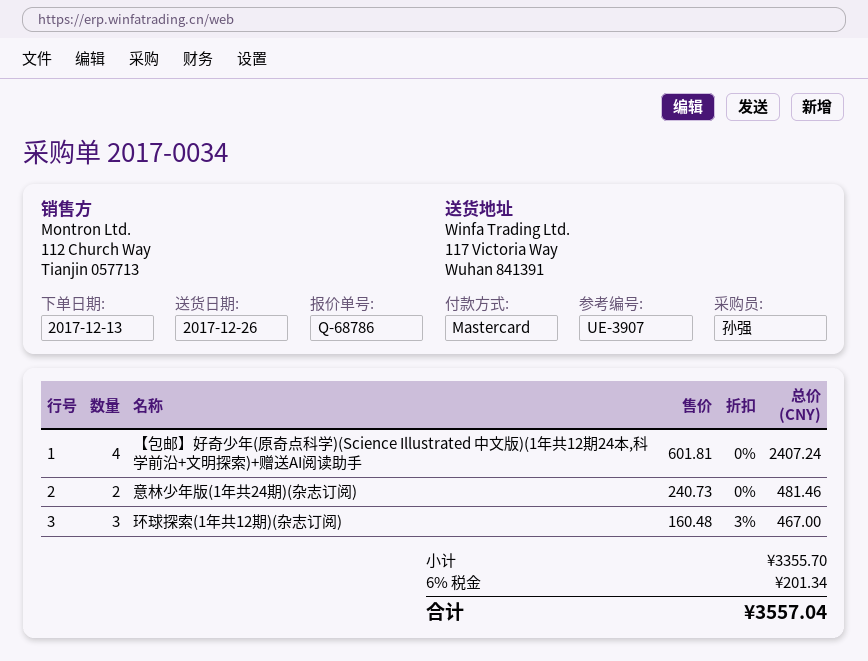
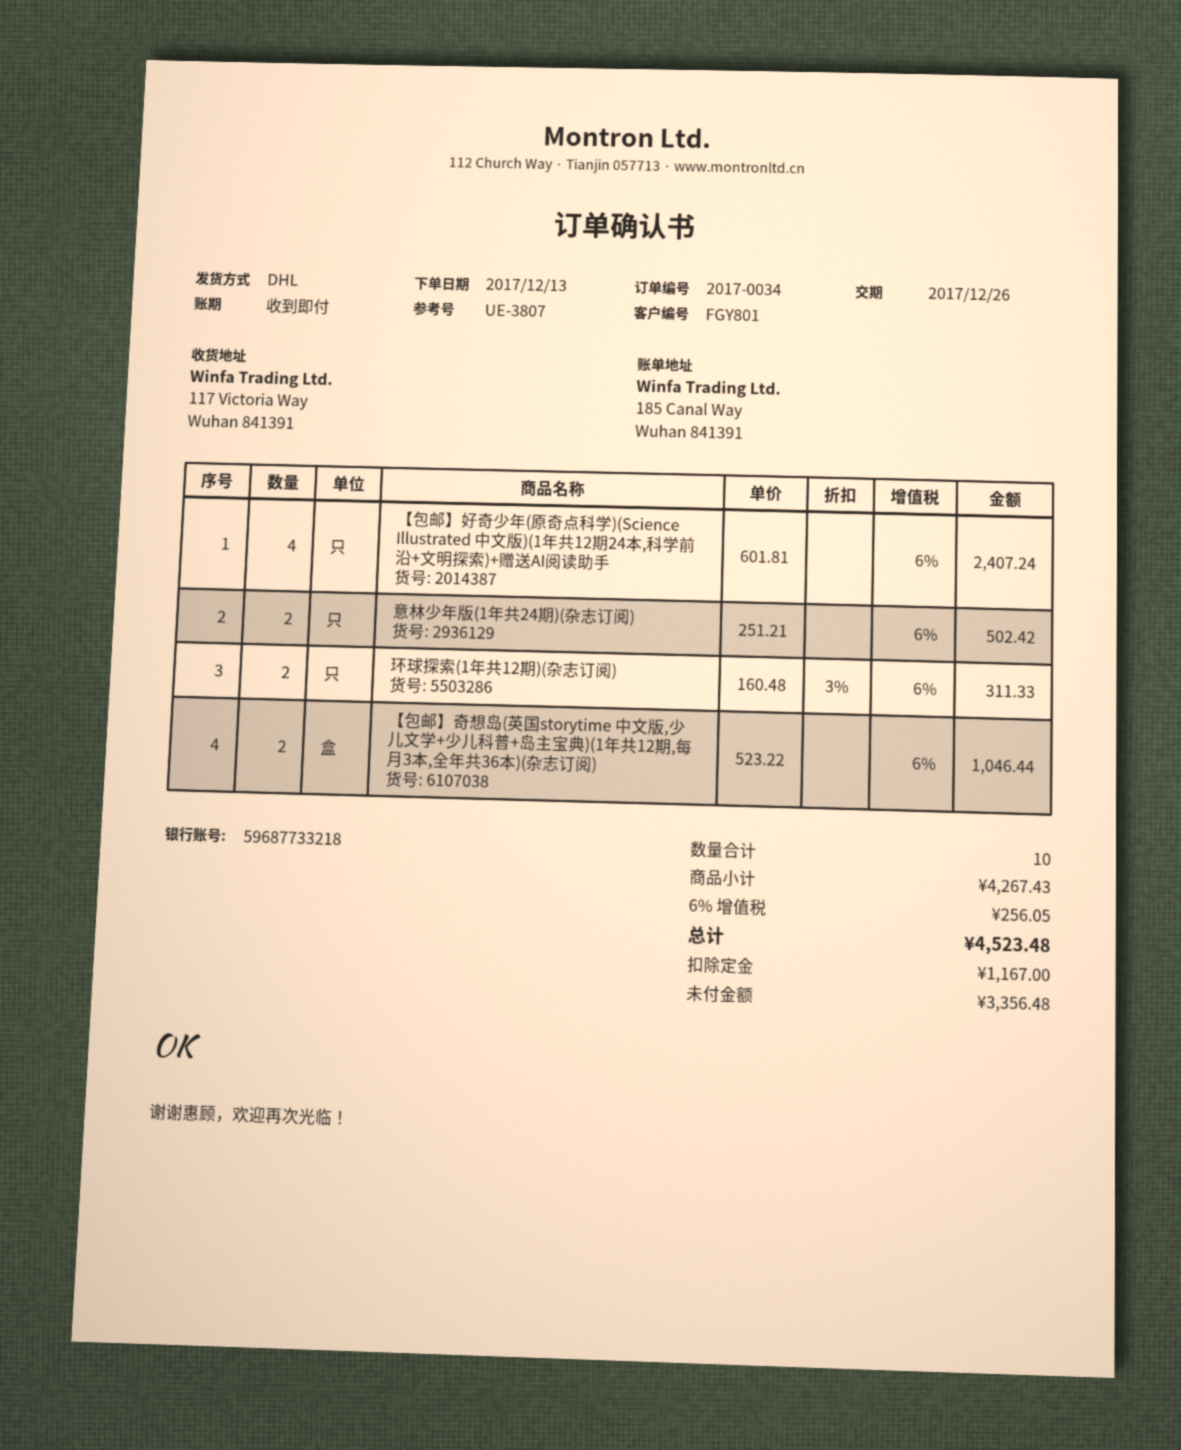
reference: UE-3907 -> UE-3807
意林少年版(1年共24期)(杂志订阅): 2 x 240.73 = 481.46 -> 2 x 251.21 = 502.42
环球探索(1年共12期)(杂志订阅): 3 x 160.48 - 3% = 467.00 -> 2 x 160.48 - 3% = 311.33
【包邮】奇想岛(英国storytime 中文版,少儿文学+少儿科普+岛主宝典)(1年共12期,每月3本,全年共36本)(杂志订阅): none -> 2 x 523.22 = 1046.44
subtotal: 3355.70 -> 4267.43
tax: 6% = 201.34 -> 6% = 256.05
total: 3557.04 -> 4523.48

